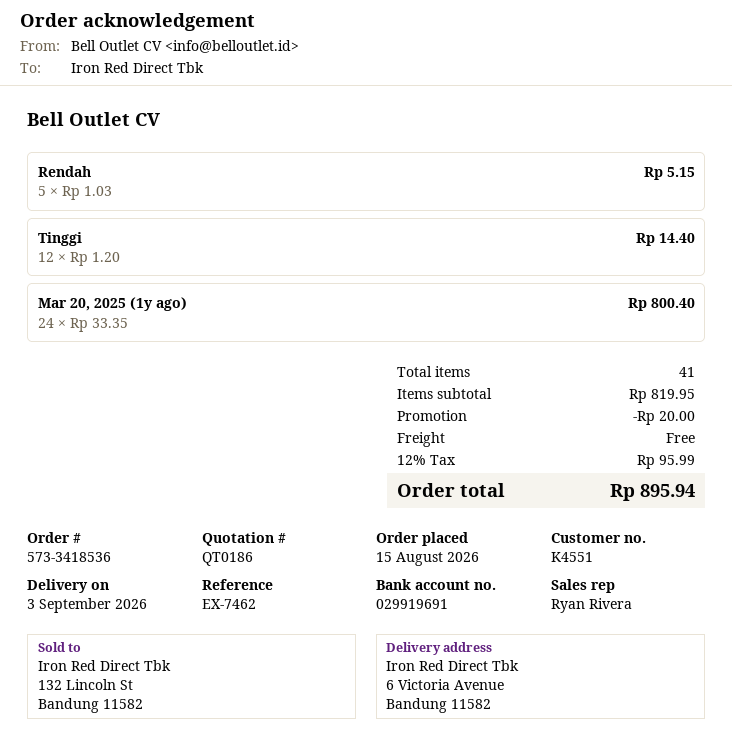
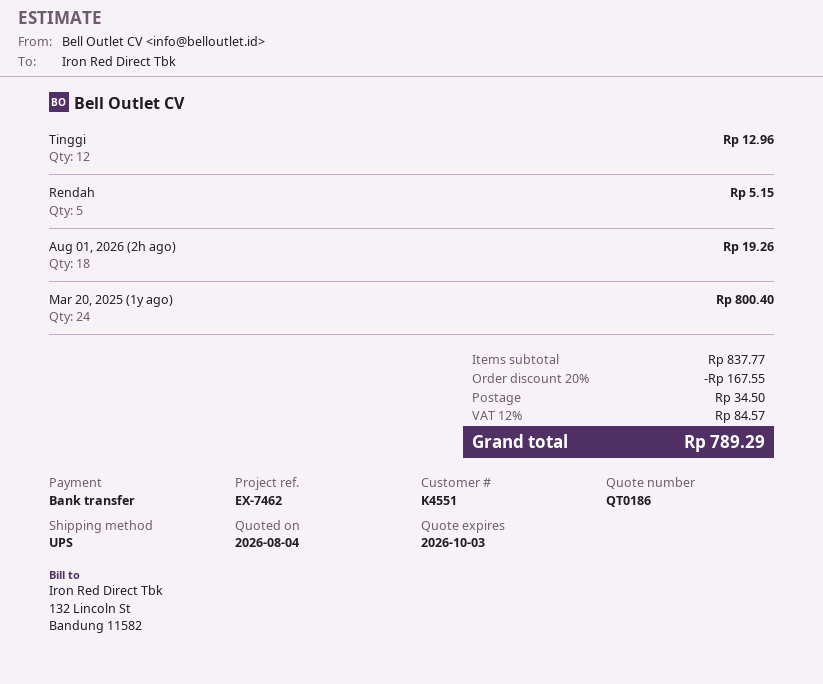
Tinggi: 12 for 14.40 -> 12 for 12.96
Aug 01, 2026 (2h ago): none -> 18 for 19.26
subtotal: 819.95 -> 837.77
discount: 20.00 -> 167.55
shipping: 0.00 -> 34.50
tax: 12% = 95.99 -> 12% = 84.57
total: 895.94 -> 789.29

